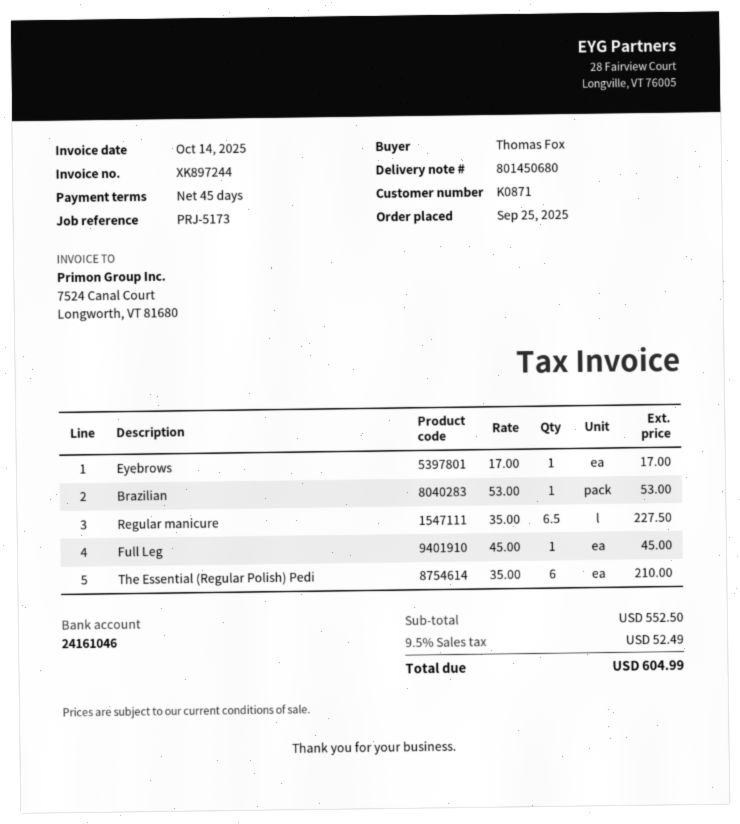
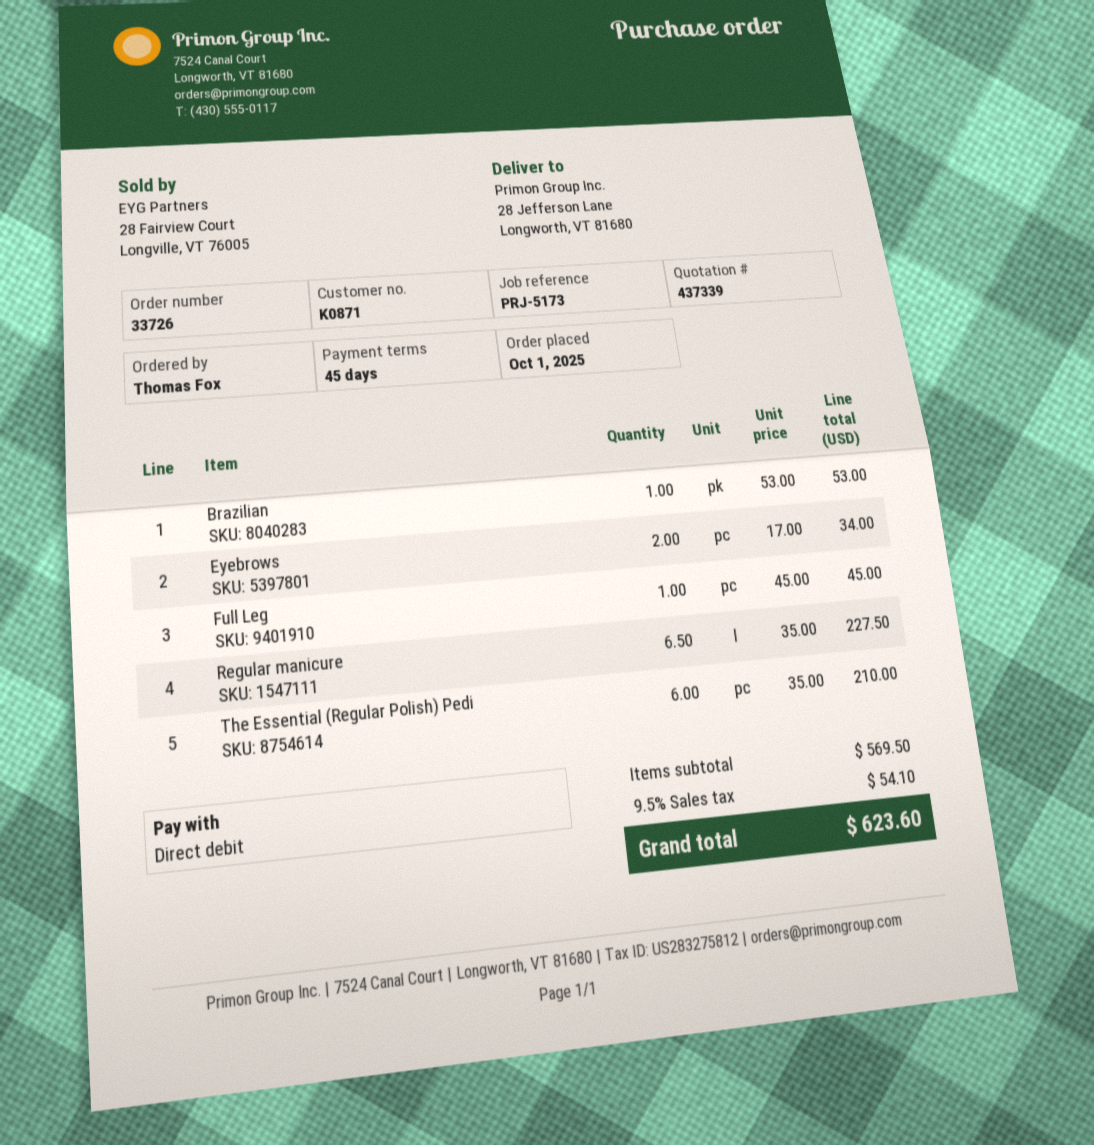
order date: 2025-09-25 -> 2025-10-01
Eyebrows: 1 x 17.00 = 17.00 -> 2 x 17.00 = 34.00
subtotal: 552.50 -> 569.50
tax: 9.5% = 52.49 -> 9.5% = 54.10
total: 604.99 -> 623.60

